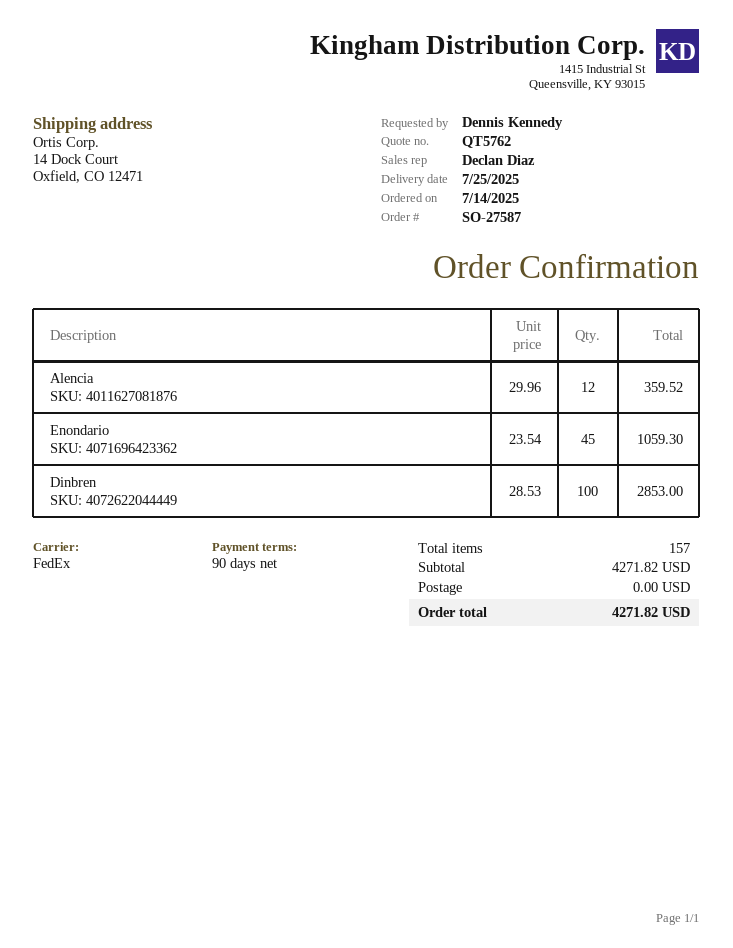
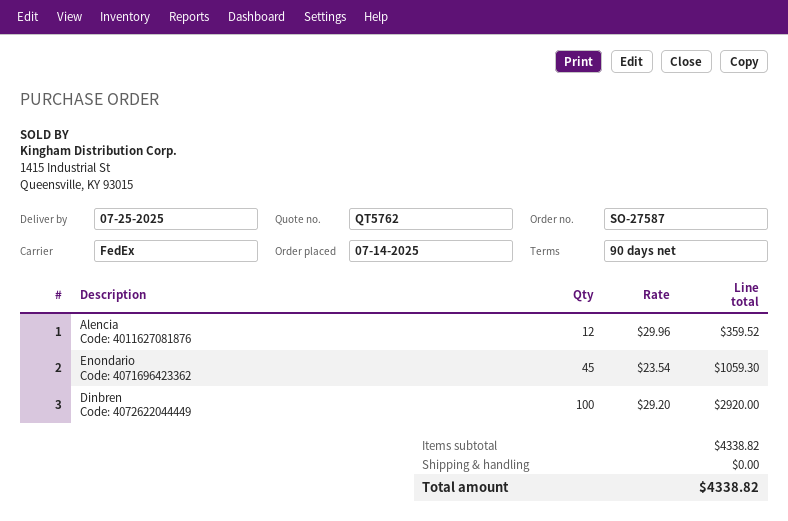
Dinbren: 100 x 28.53 = 2853.00 -> 100 x 29.20 = 2920.00
subtotal: 4271.82 -> 4338.82
total: 4271.82 -> 4338.82

